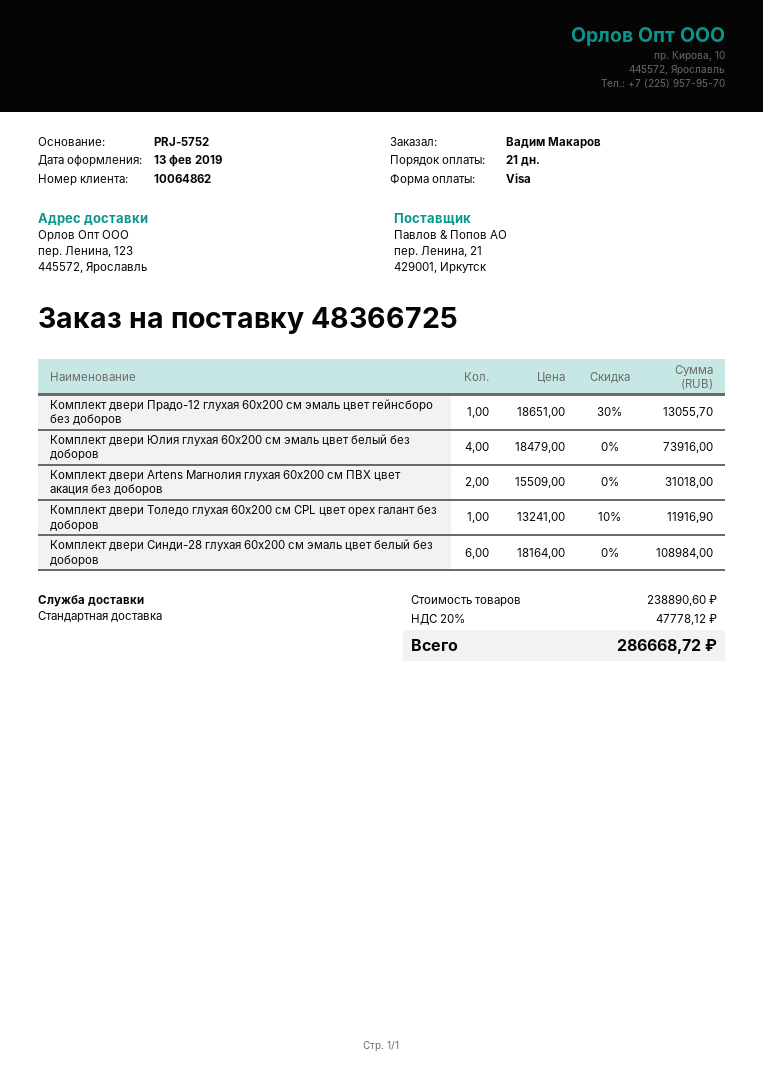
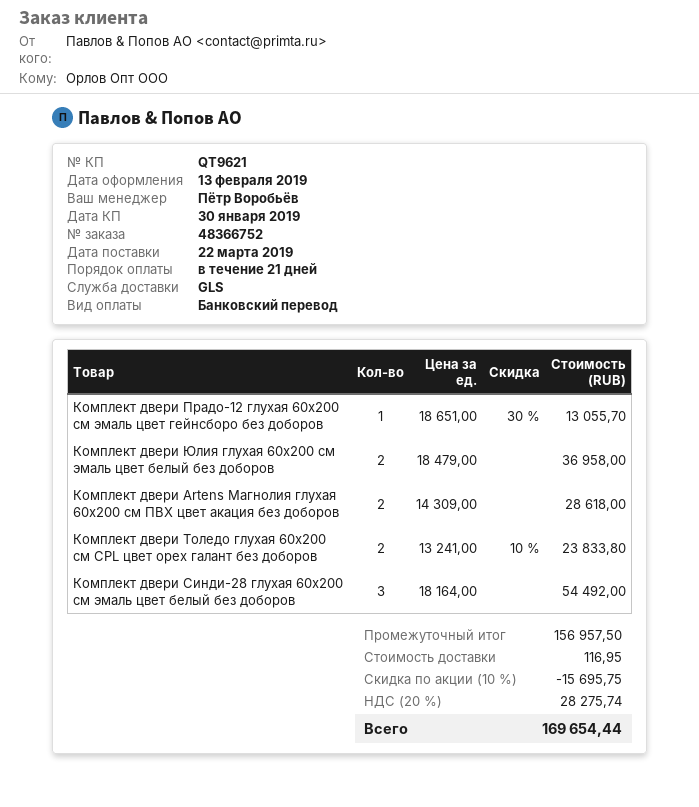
order number: 48366725 -> 48366752
payment method: Visa -> bank transfer
shipping method: standard -> GLS
Комплект двери Юлия глухая 60x200 см эмаль цвет белый без доборов: 4 x 18479.00 = 73916.00 -> 2 x 18479.00 = 36958.00
Комплект двери Artens Магнолия глухая 60x200 см ПВХ цвет акация без доборов: 2 x 15509.00 = 31018.00 -> 2 x 14309.00 = 28618.00
Комплект двери Толедо глухая 60x200 см CPL цвет орех галант без доборов: 1 x 13241.00 - 10% = 11916.90 -> 2 x 13241.00 - 10% = 23833.80
Комплект двери Синди-28 глухая 60x200 см эмаль цвет белый без доборов: 6 x 18164.00 = 108984.00 -> 3 x 18164.00 = 54492.00
subtotal: 238890.60 -> 156957.50
discount: none -> 10% = 15695.75
shipping: none -> 116.95
tax: 20% = 47778.12 -> 20% = 28275.74
total: 286668.72 -> 169654.44

